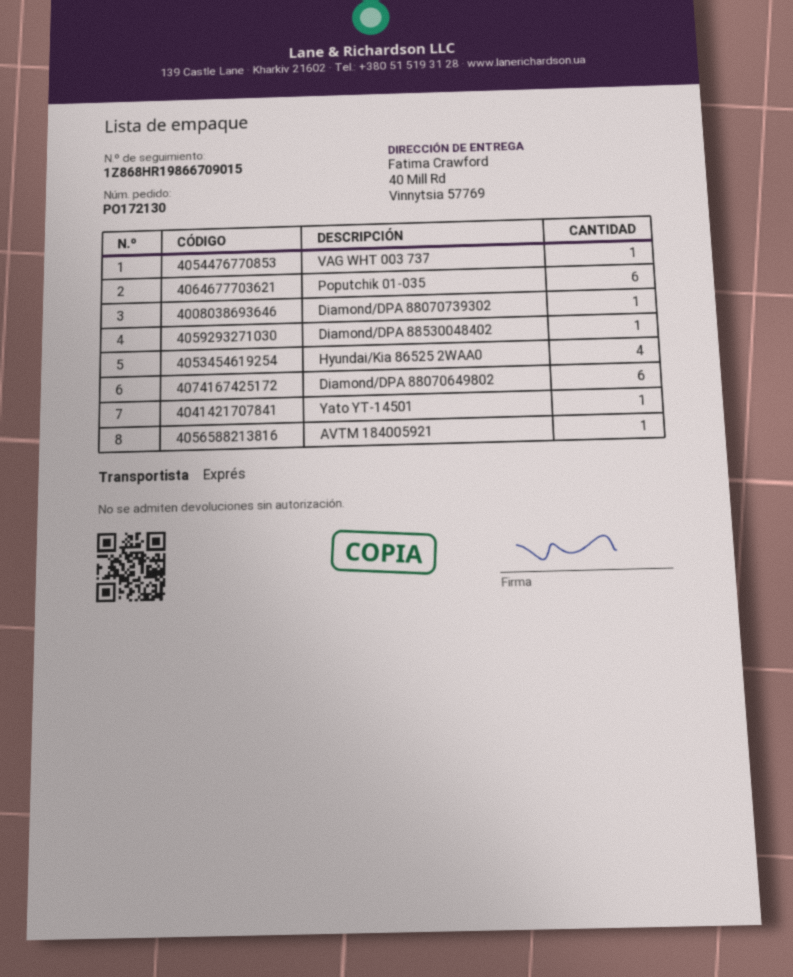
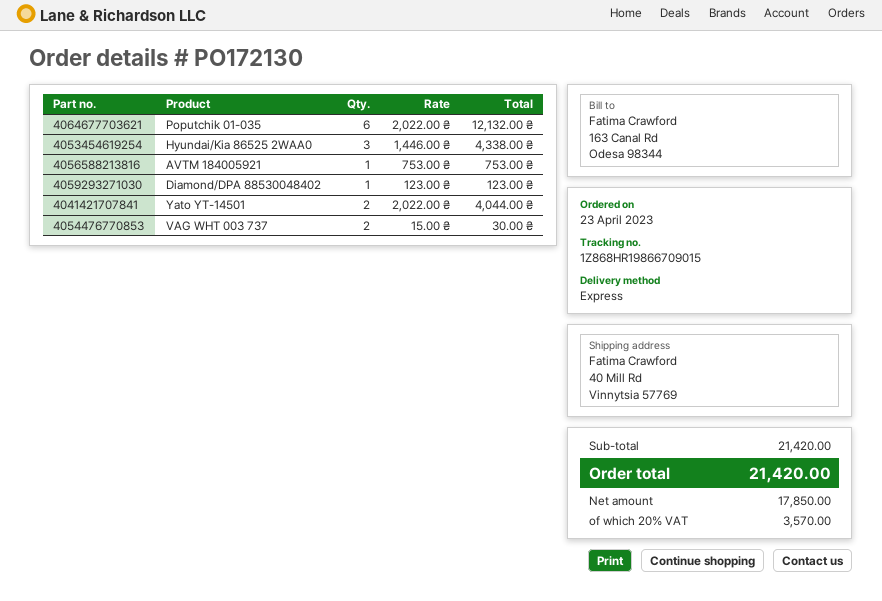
VAG WHT 003 737: 1 -> 2
Diamond/DPA 88070739302: 1 -> none
Hyundai/Kia 86525 2WAA0: 4 -> 3
Diamond/DPA 88070649802: 6 -> none
Yato YT-14501: 1 -> 2

